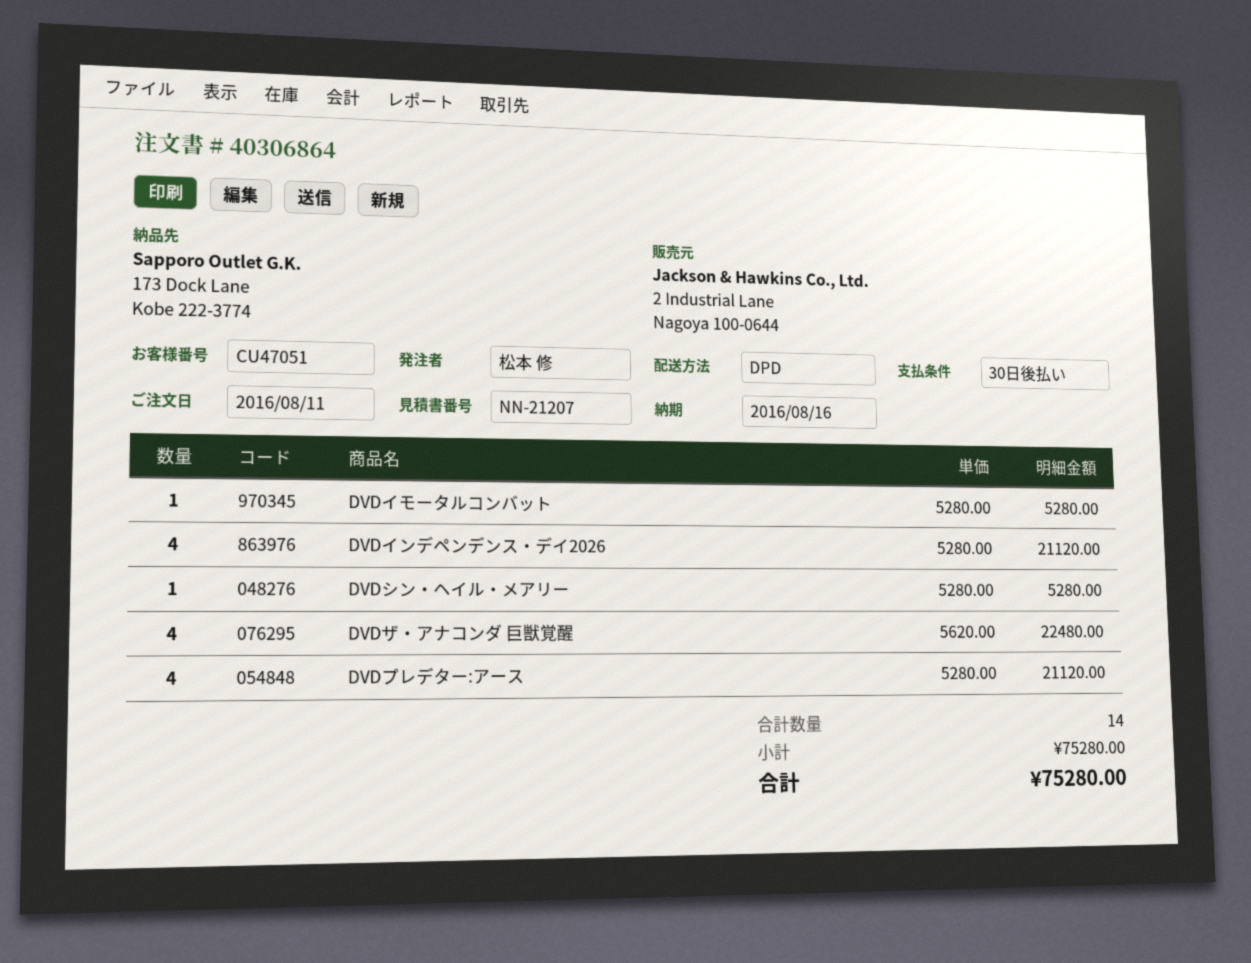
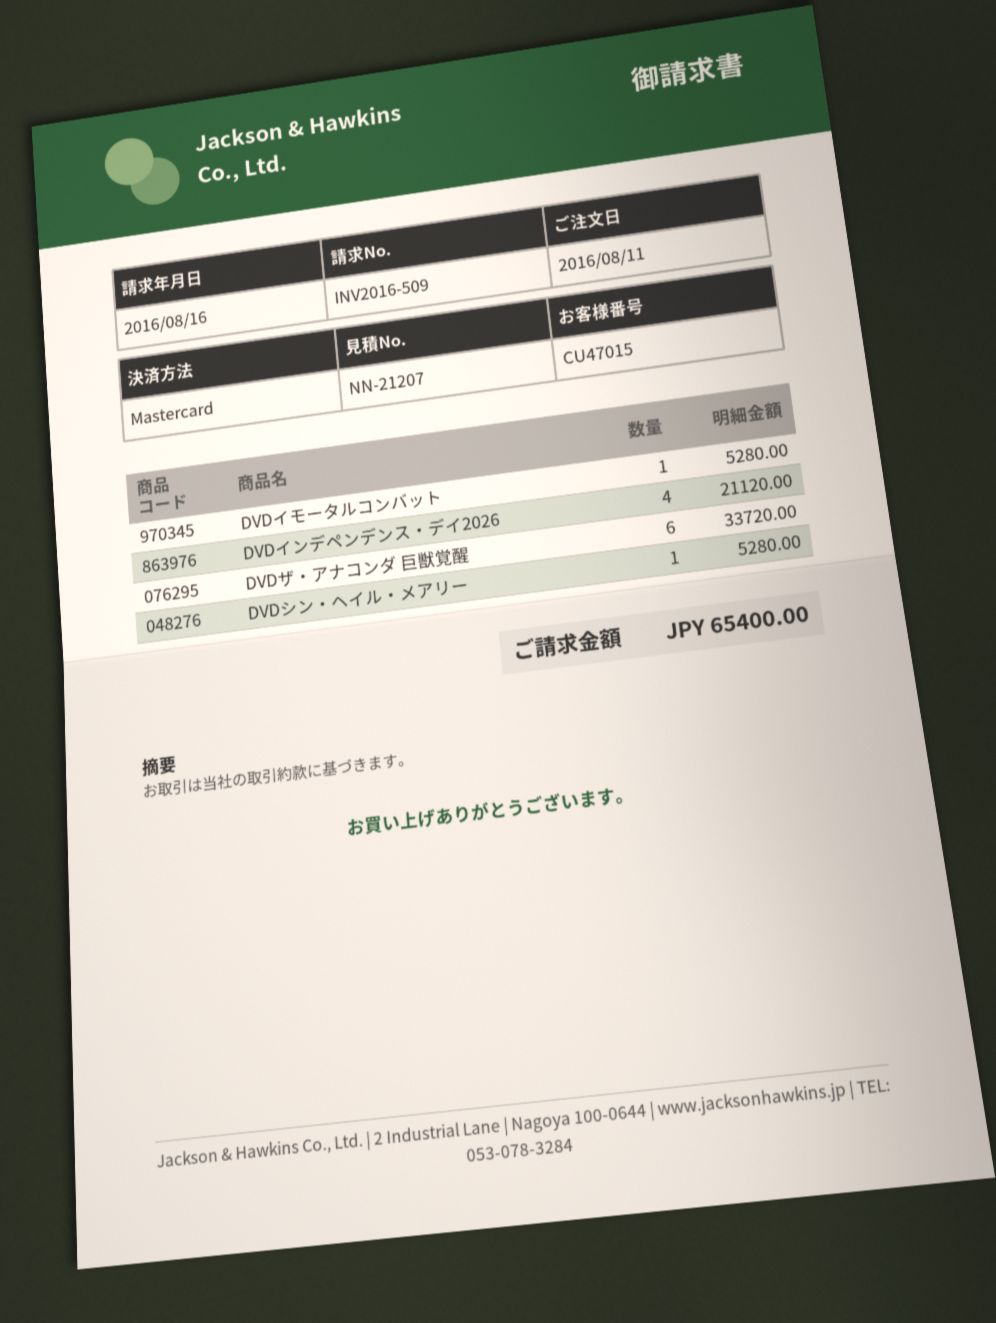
customer number: CU47051 -> CU47015
DVDザ・アナコンダ 巨獣覚醒: 4 for 22480.00 -> 6 for 33720.00
DVDプレデター:アース: 4 for 21120.00 -> none
total: 75280.00 -> 65400.00

